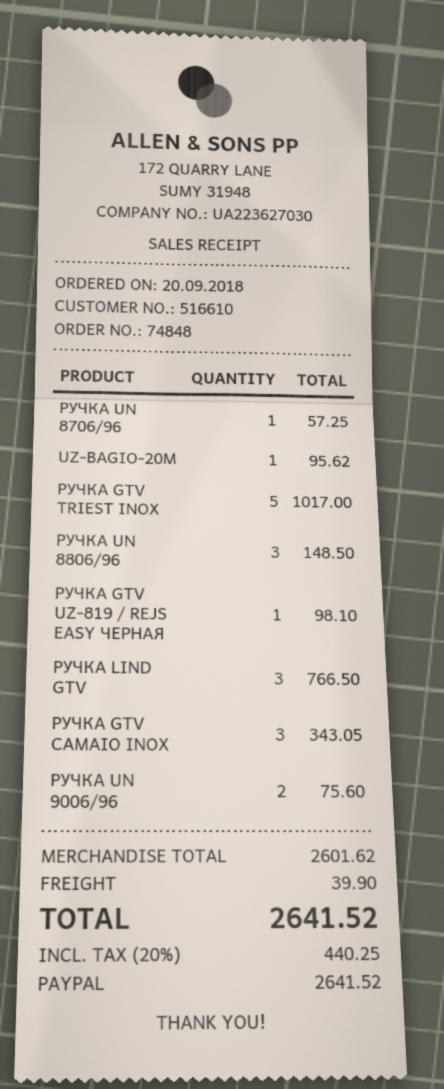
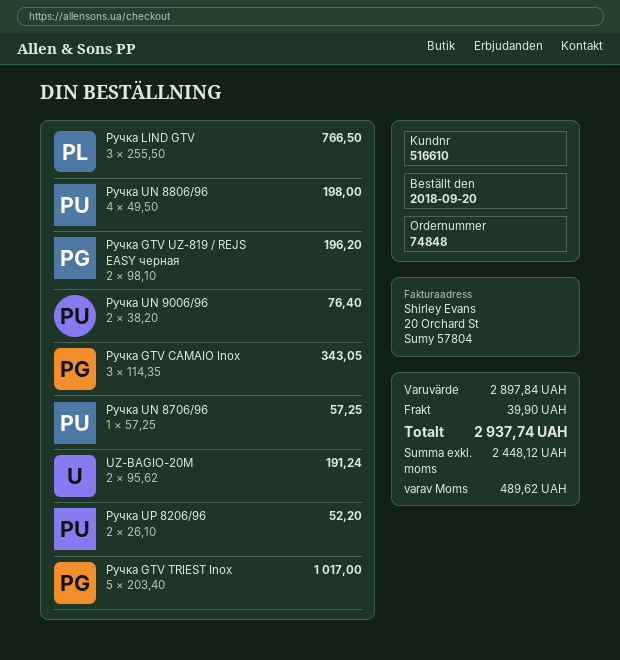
UZ-BAGIO-20M: 1 for 95.62 -> 2 for 191.24
РУЧКА UN 8806/96: 3 for 148.50 -> 4 for 198.00
РУЧКА GTV UZ-819 / REJS EASY ЧЕРНАЯ: 1 for 98.10 -> 2 for 196.20
РУЧКА UN 9006/96: 2 for 75.60 -> 2 for 76.40
Ручка UP 8206/96: none -> 2 for 52.20
subtotal: 2601.62 -> 2897.84
tax: 440.25 -> 489.62
total: 2641.52 -> 2937.74

